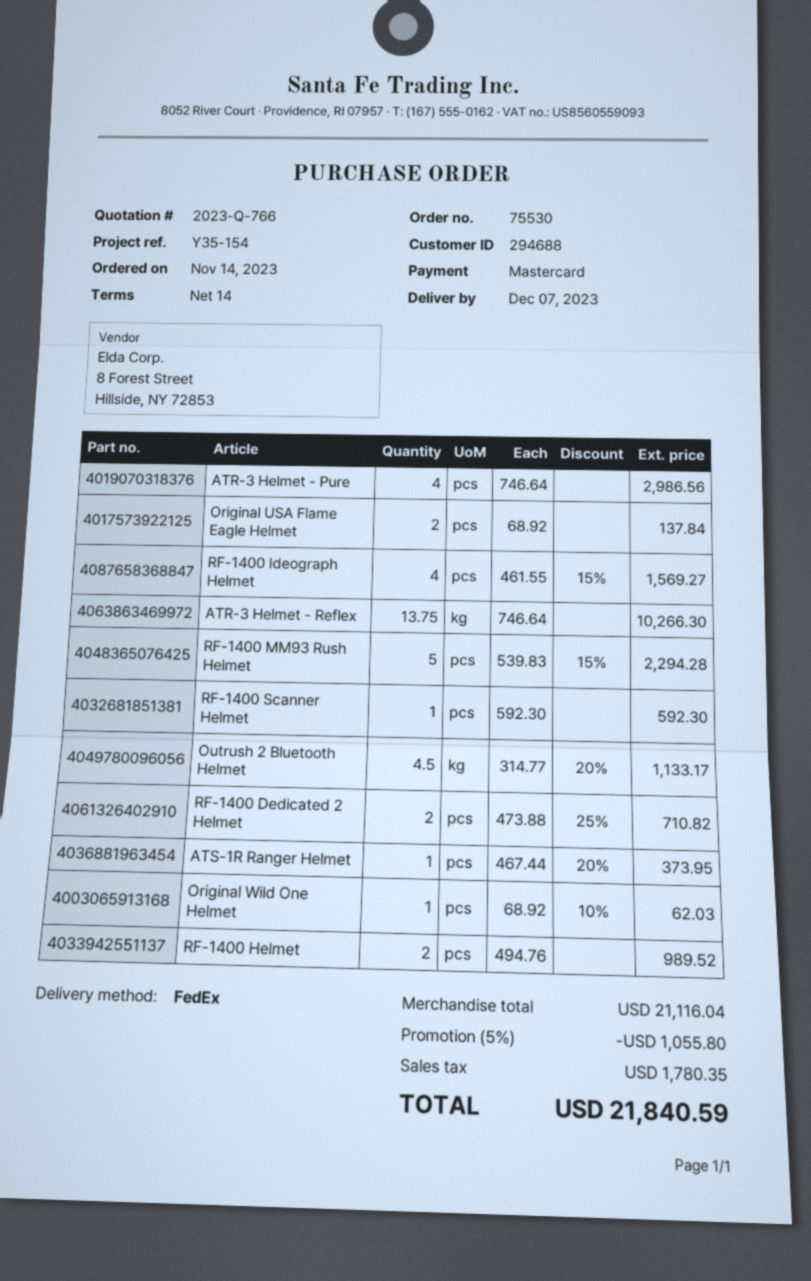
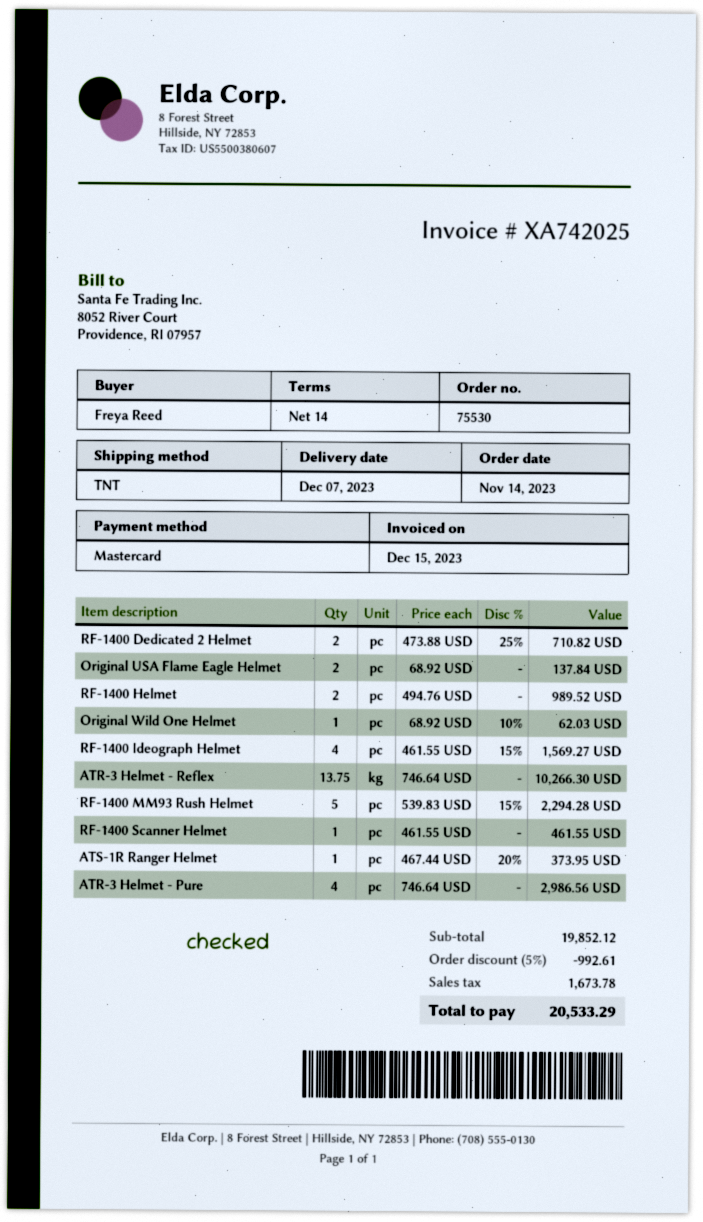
shipping method: FedEx -> TNT
RF-1400 Scanner Helmet: 1 x 592.30 = 592.30 -> 1 x 461.55 = 461.55
Outrush 2 Bluetooth Helmet: 4.5 x 314.77 - 20% = 1133.17 -> none
subtotal: 21116.04 -> 19852.12
discount: 5% = 1055.80 -> 5% = 992.61
tax: 1780.35 -> 1673.78
total: 21840.59 -> 20533.29

